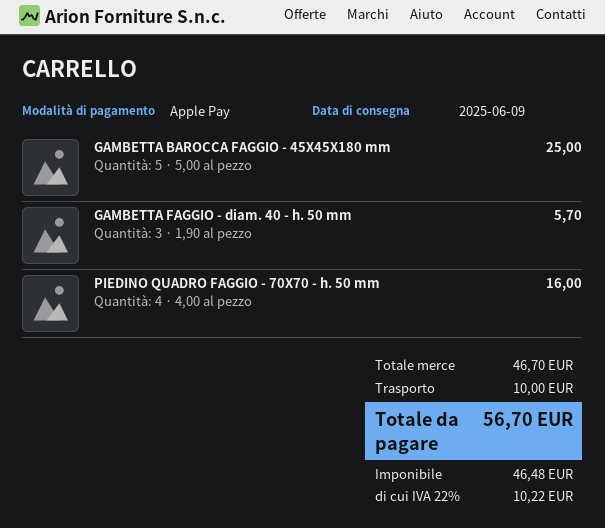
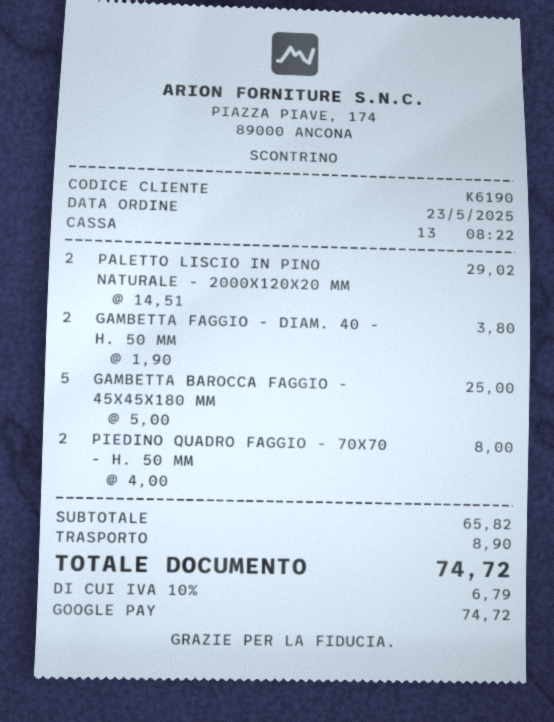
payment method: Apple Pay -> Google Pay
GAMBETTA FAGGIO - diam. 40 - h. 50 mm: 3 x 1.90 = 5.70 -> 2 x 1.90 = 3.80
PIEDINO QUADRO FAGGIO - 70X70 - h. 50 mm: 4 x 4.00 = 16.00 -> 2 x 4.00 = 8.00
PALETTO LISCIO IN PINO NATURALE - 2000X120X20 MM: none -> 2 x 14.51 = 29.02
subtotal: 46.70 -> 65.82
shipping: 10.00 -> 8.90
tax: 22% = 10.22 -> 10% = 6.79
total: 56.70 -> 74.72

